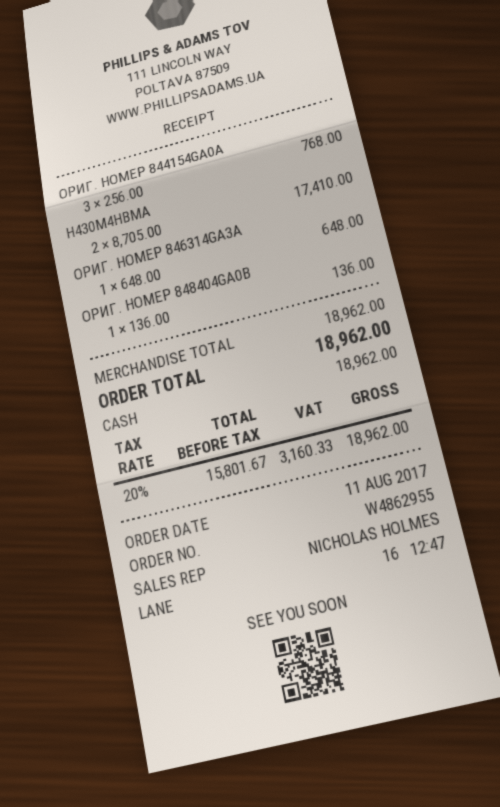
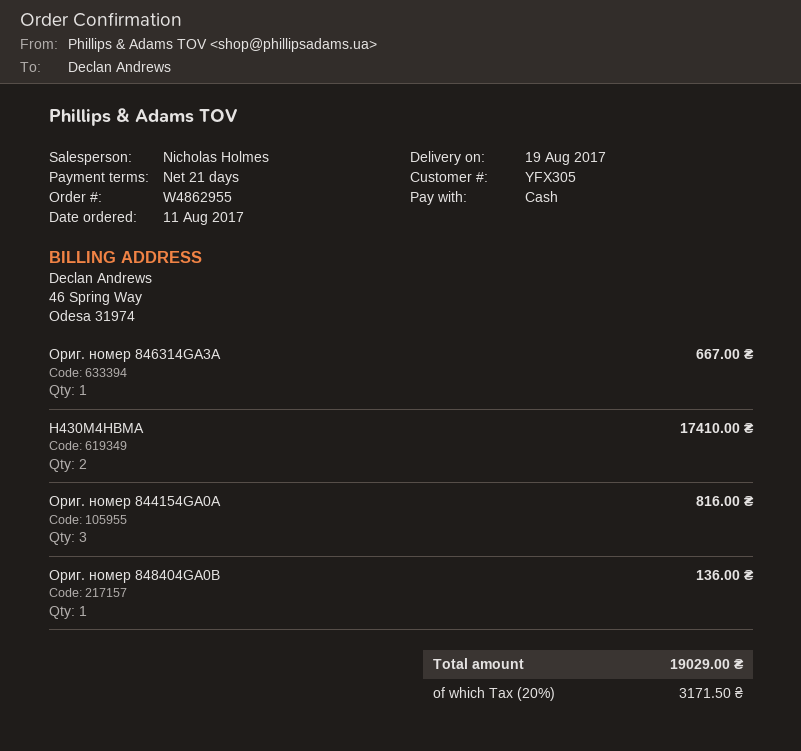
ОРИГ. НОМЕР 844154GA0A: 3 for 768.00 -> 3 for 816.00
ОРИГ. НОМЕР 846314GA3A: 1 for 648.00 -> 1 for 667.00
tax: 20% = 3160.33 -> 20% = 3171.50
total: 18962.00 -> 19029.00

